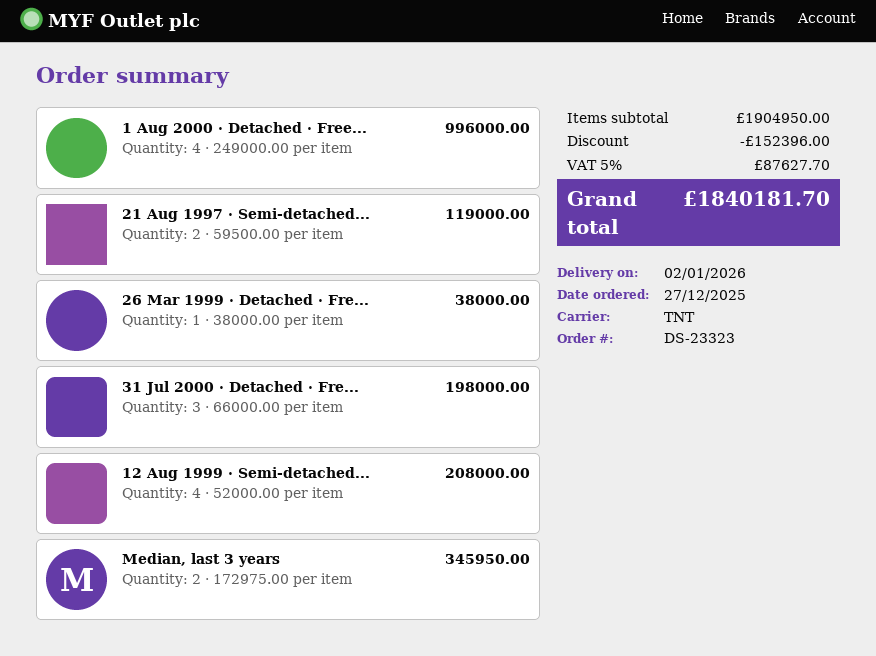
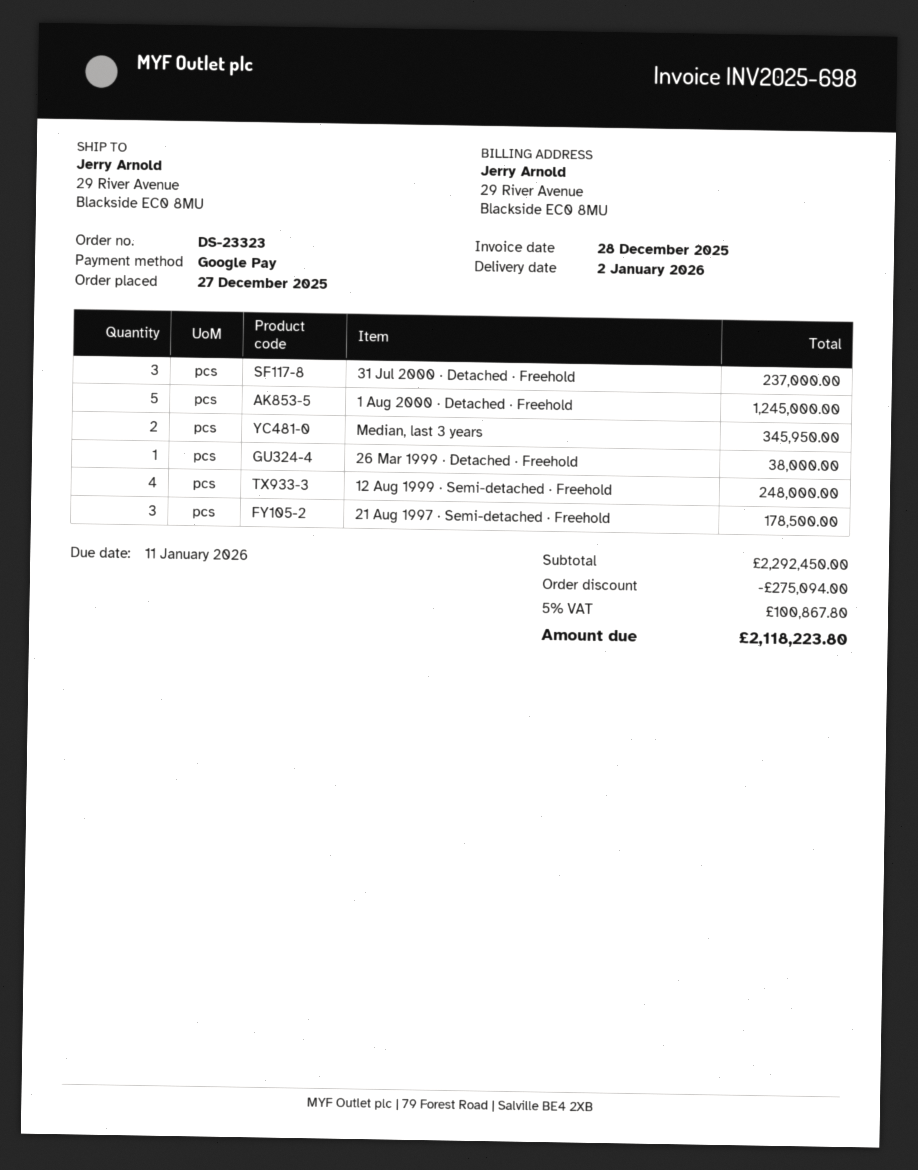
1 Aug 2000 · Detached · Free...: 4 for 996000.00 -> 5 for 1245000.00
21 Aug 1997 · Semi-detached...: 2 for 119000.00 -> 3 for 178500.00
31 Jul 2000 · Detached · Fre...: 3 for 198000.00 -> 3 for 237000.00
12 Aug 1999 · Semi-detached...: 4 for 208000.00 -> 4 for 248000.00
subtotal: 1904950.00 -> 2292450.00
discount: 152396.00 -> 275094.00
tax: 5% = 87627.70 -> 5% = 100867.80
total: 1840181.70 -> 2118223.80

